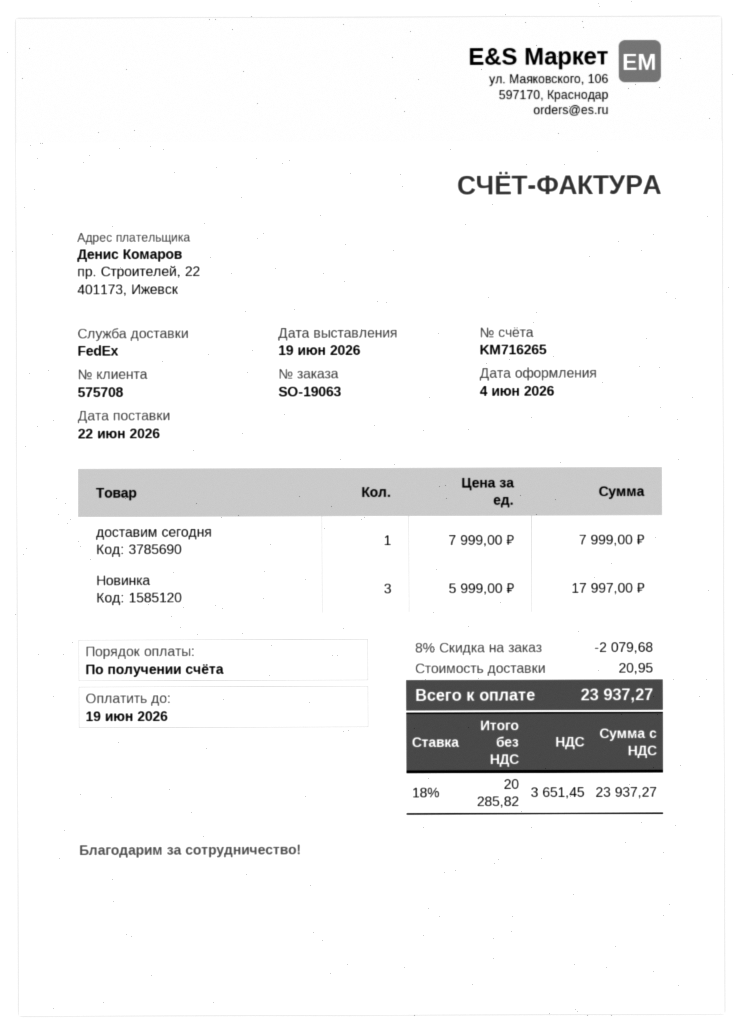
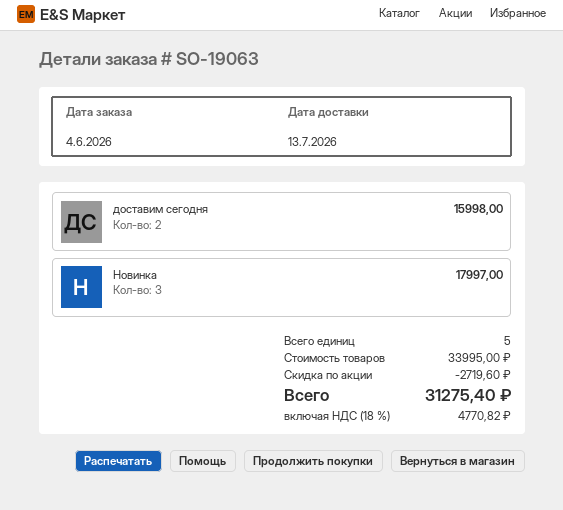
delivery date: 2026-06-22 -> 2026-07-13
доставим сегодня: 1 for 7999.00 -> 2 for 15998.00
discount: 2079.68 -> 2719.60
shipping: 20.95 -> none
tax: 18% = 3651.45 -> 18% = 4770.82
total: 23937.27 -> 31275.40

